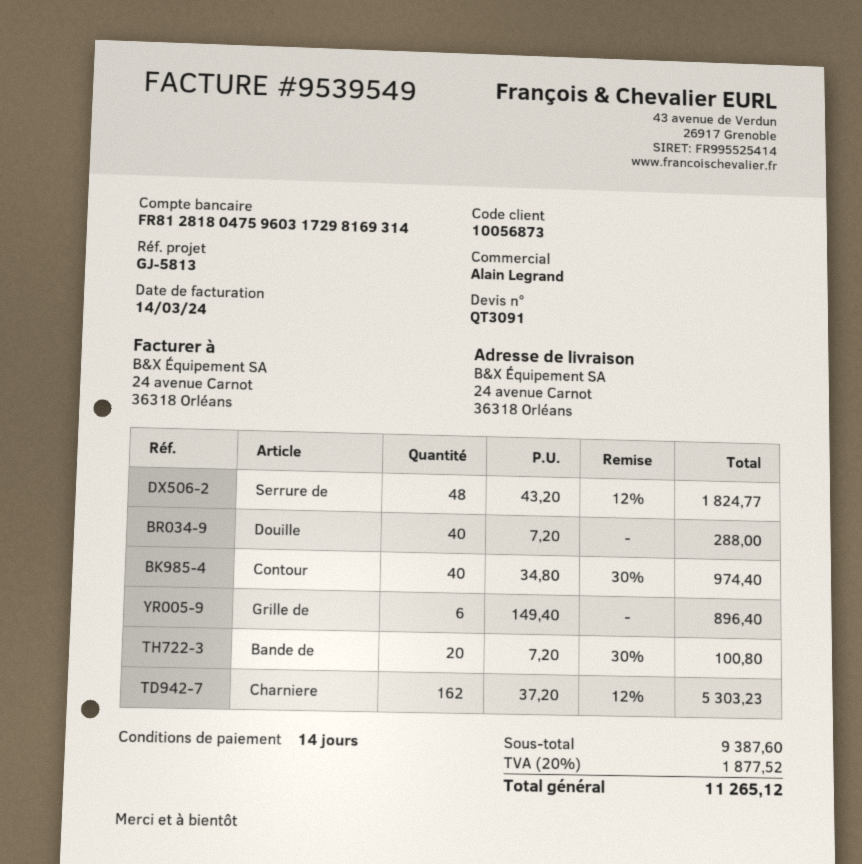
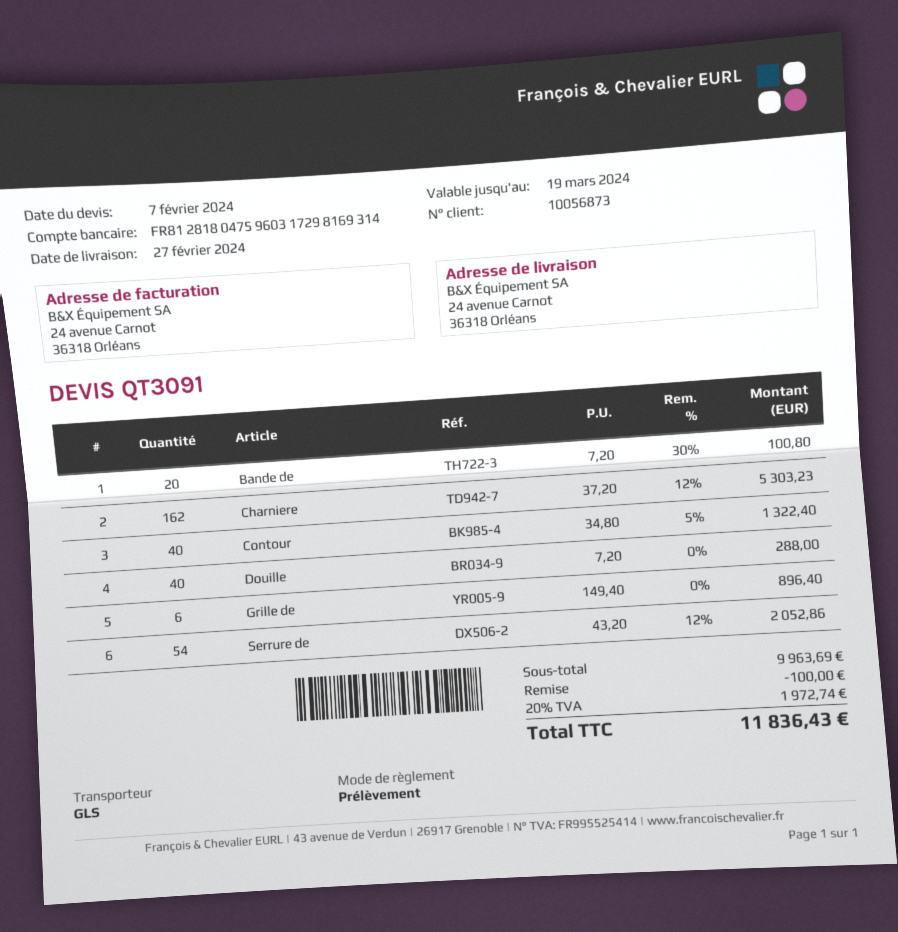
Serrure de: 48 x 43.20 - 12% = 1824.77 -> 54 x 43.20 - 12% = 2052.86
Contour: 40 x 34.80 - 30% = 974.40 -> 40 x 34.80 - 5% = 1322.40
subtotal: 9387.60 -> 9963.69
discount: none -> 100.00
tax: 20% = 1877.52 -> 20% = 1972.74
total: 11265.12 -> 11836.43

